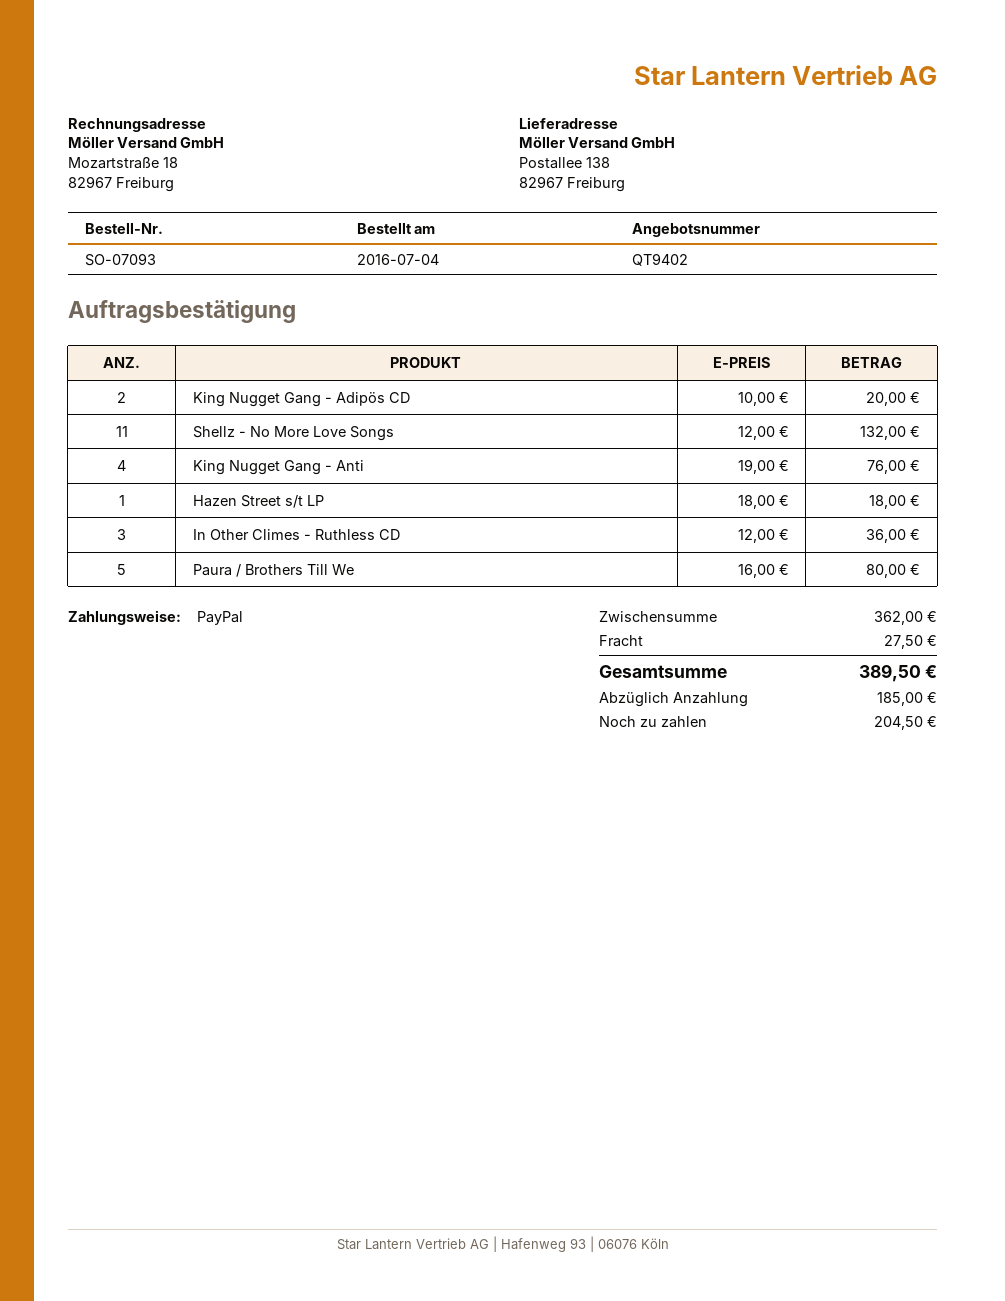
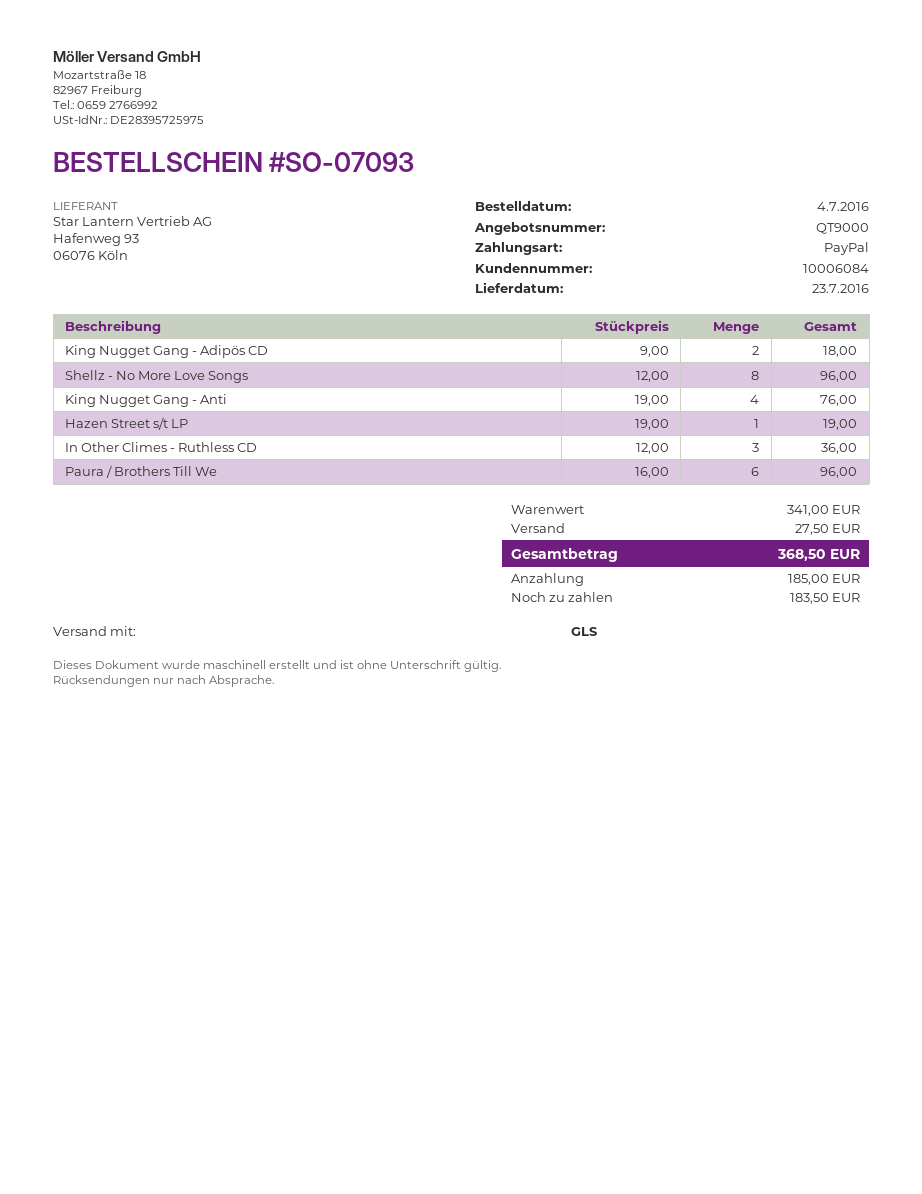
quote number: QT9402 -> QT9000
King Nugget Gang - Adipös CD: 2 x 10.00 = 20.00 -> 2 x 9.00 = 18.00
Shellz - No More Love Songs: 11 x 12.00 = 132.00 -> 8 x 12.00 = 96.00
Hazen Street s/t LP: 1 x 18.00 = 18.00 -> 1 x 19.00 = 19.00
Paura / Brothers Till We: 5 x 16.00 = 80.00 -> 6 x 16.00 = 96.00
subtotal: 362.00 -> 341.00
total: 389.50 -> 368.50
balance: 204.50 -> 183.50

